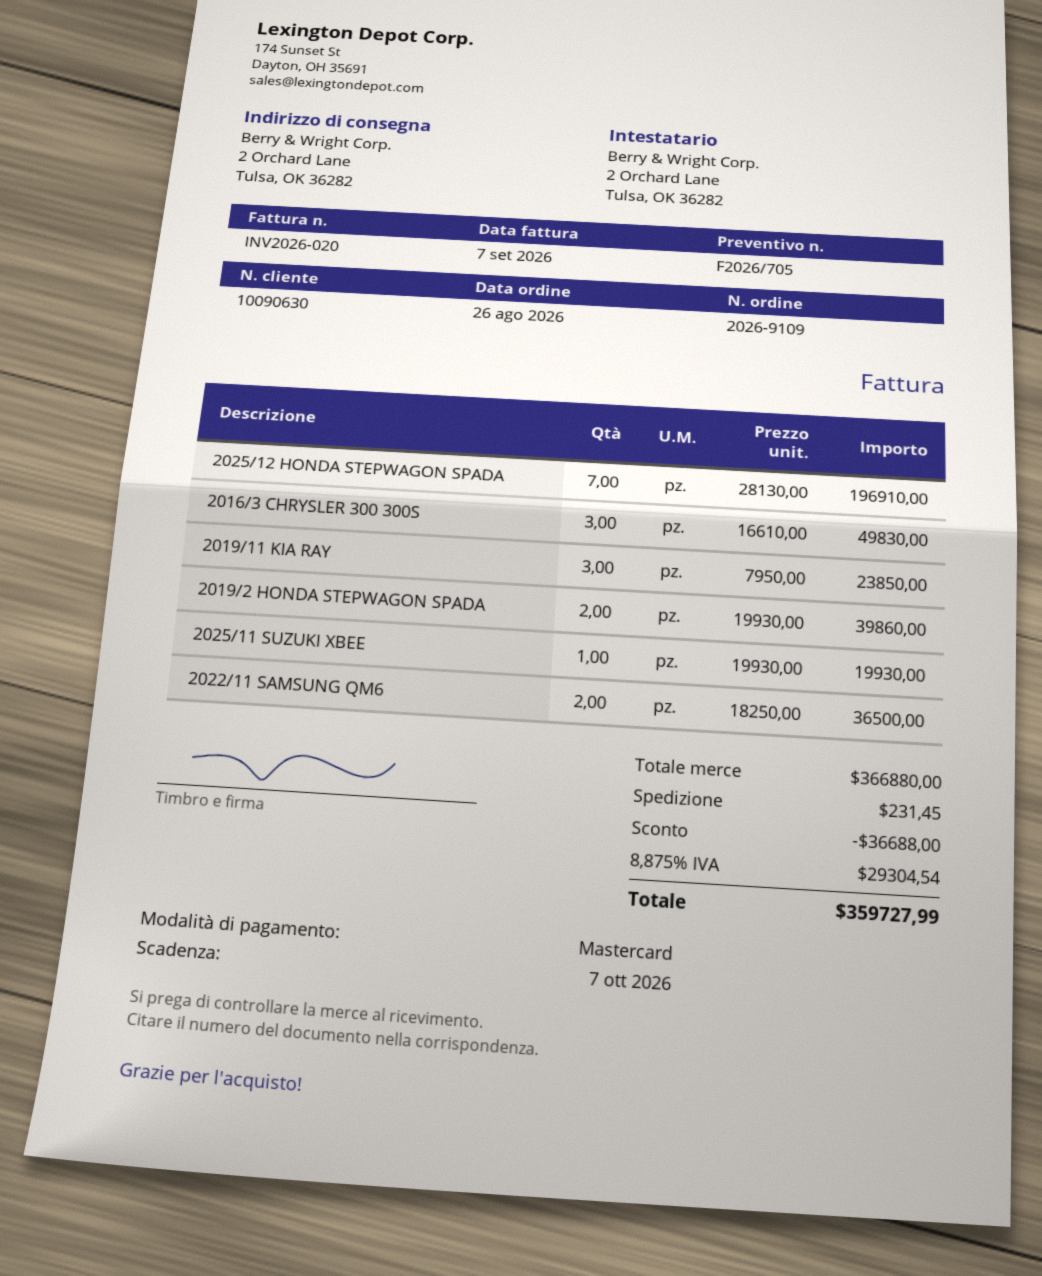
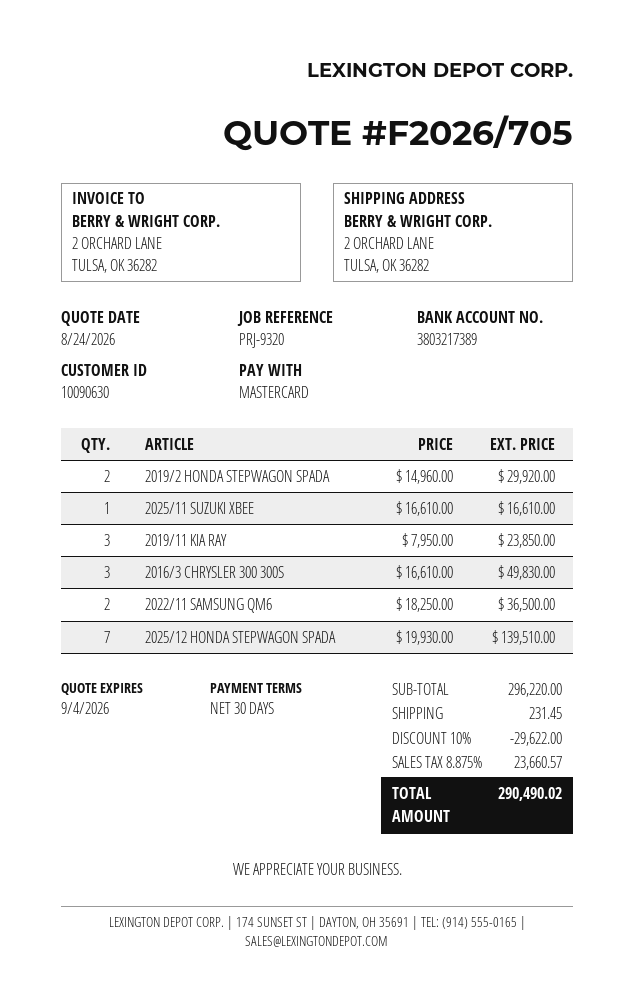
2025/12 HONDA STEPWAGON SPADA: 7 x 28130.00 = 196910.00 -> 7 x 19930.00 = 139510.00
2019/2 HONDA STEPWAGON SPADA: 2 x 19930.00 = 39860.00 -> 2 x 14960.00 = 29920.00
2025/11 SUZUKI XBEE: 1 x 19930.00 = 19930.00 -> 1 x 16610.00 = 16610.00
subtotal: 366880.00 -> 296220.00
discount: 36688.00 -> 29622.00
tax: 8.875% = 29304.54 -> 8.875% = 23660.57
total: 359727.99 -> 290490.02

